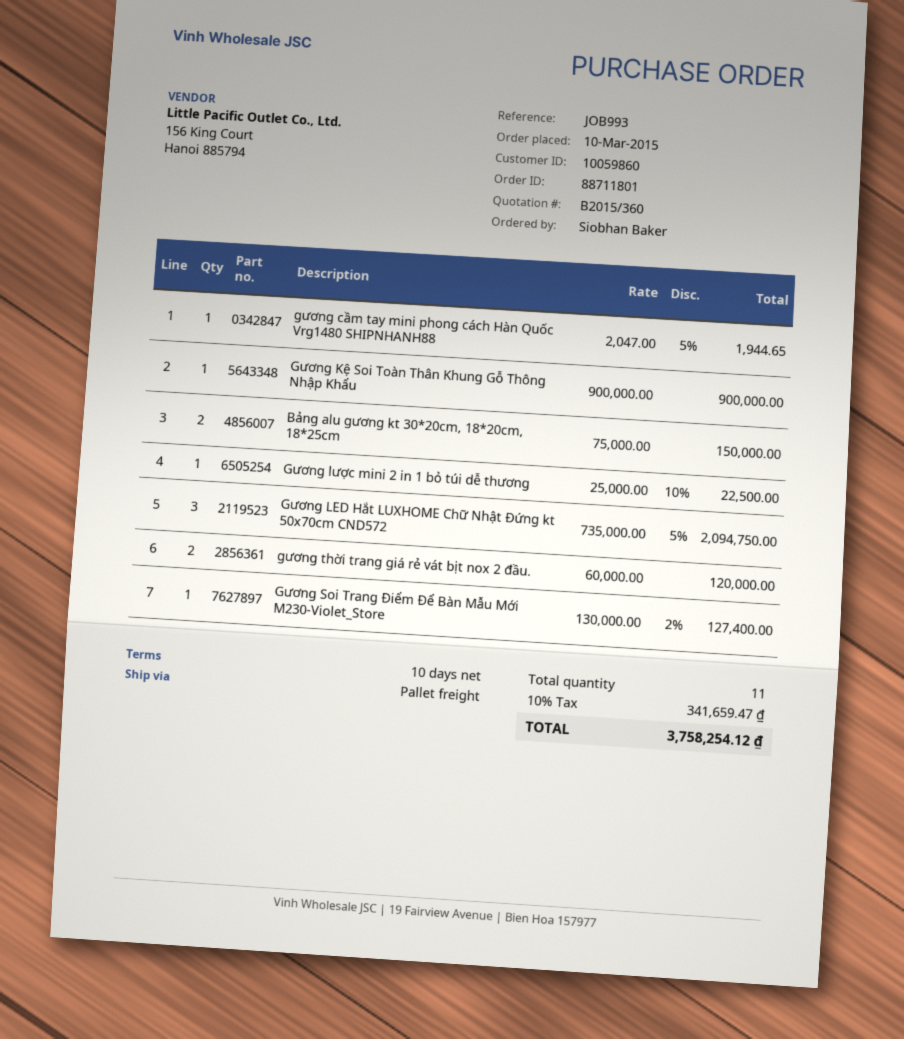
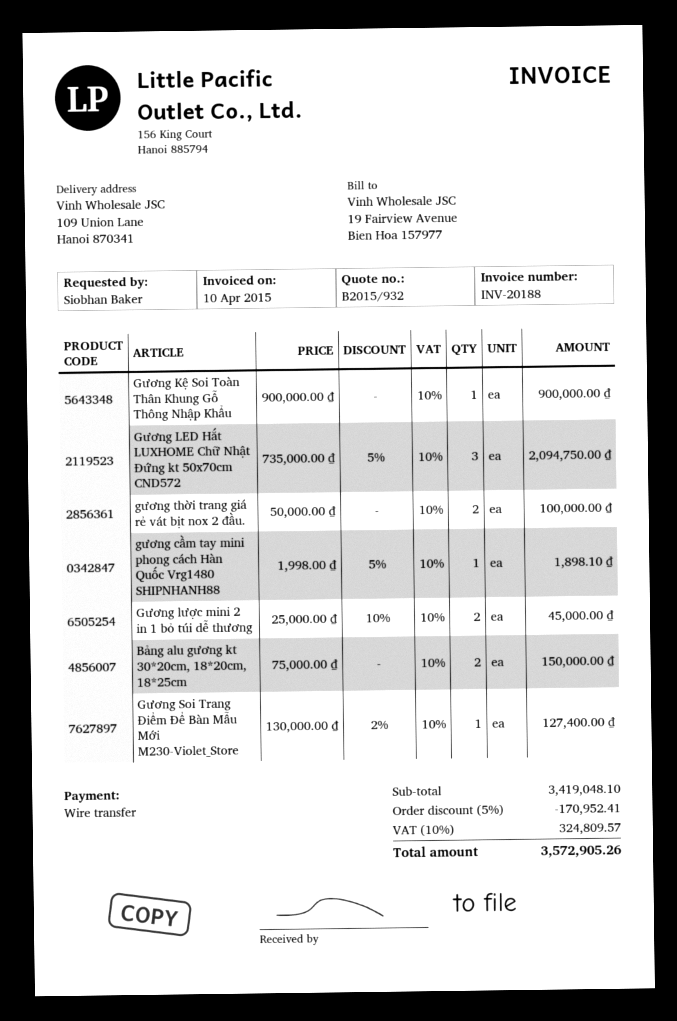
quote number: B2015/360 -> B2015/932
gương cầm tay mini phong cách Hàn Quốc Vrg1480 SHIPNHANH88: 1 x 2047.00 - 5% = 1944.65 -> 1 x 1998.00 - 5% = 1898.10
Gương lược mini 2 in 1 bỏ túi dễ thương: 1 x 25000.00 - 10% = 22500.00 -> 2 x 25000.00 - 10% = 45000.00
gương thời trang giá rẻ vát bịt nox 2 đầu.: 2 x 60000.00 = 120000.00 -> 2 x 50000.00 = 100000.00
discount: none -> 5% = 170952.41
tax: 10% = 341659.47 -> 10% = 324809.57
total: 3758254.12 -> 3572905.26

